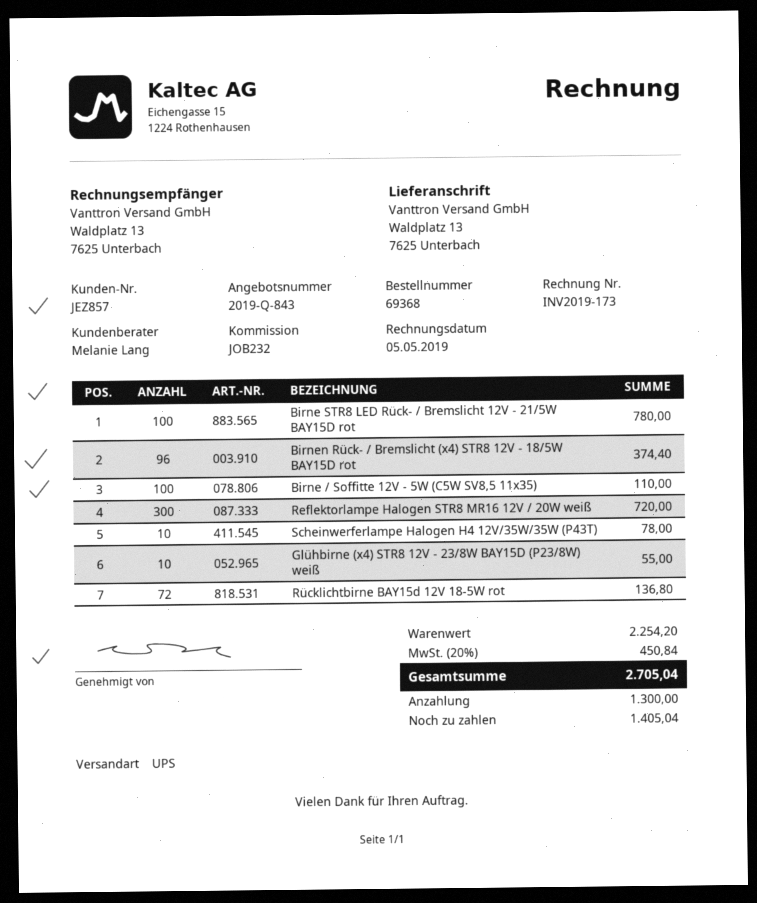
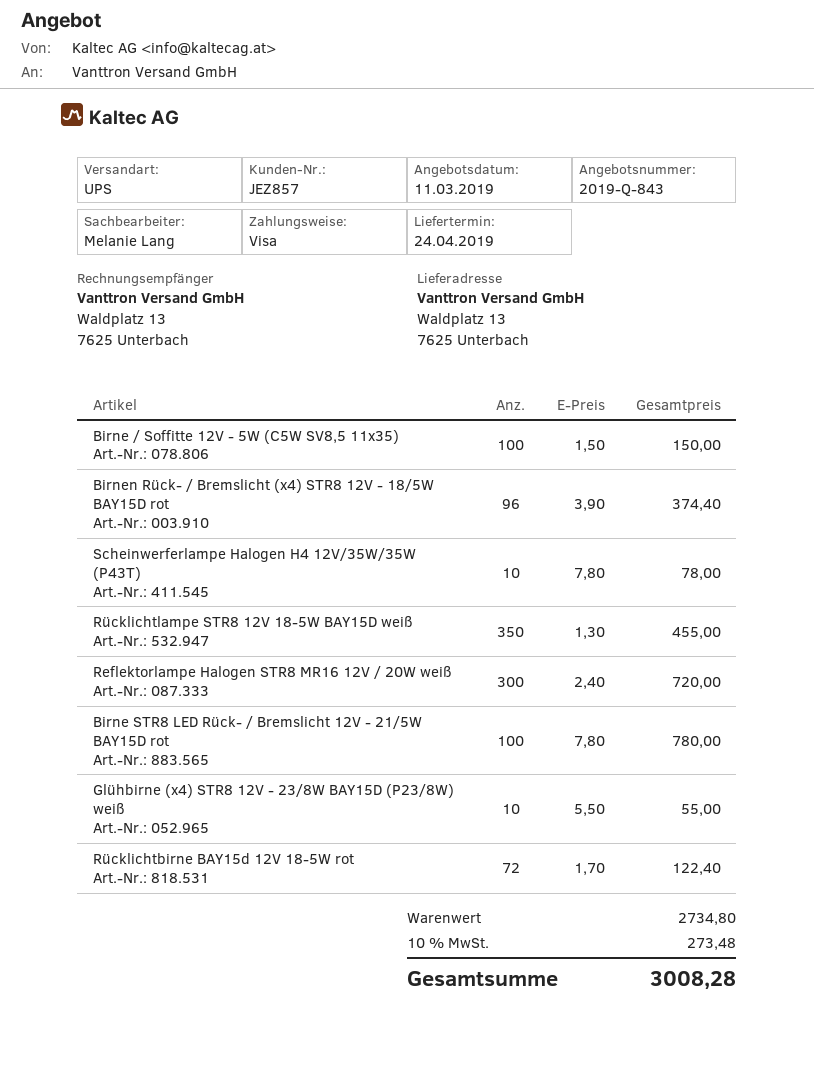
Birne / Soffitte 12V - 5W (C5W SV8,5 11x35): 100 for 110.00 -> 100 for 150.00
Rücklichtbirne BAY15d 12V 18-5W rot: 72 for 136.80 -> 72 for 122.40
Rücklichtlampe STR8 12V 18-5W BAY15D weiß: none -> 350 for 455.00
subtotal: 2254.20 -> 2734.80
tax: 20% = 450.84 -> 10% = 273.48
total: 2705.04 -> 3008.28

